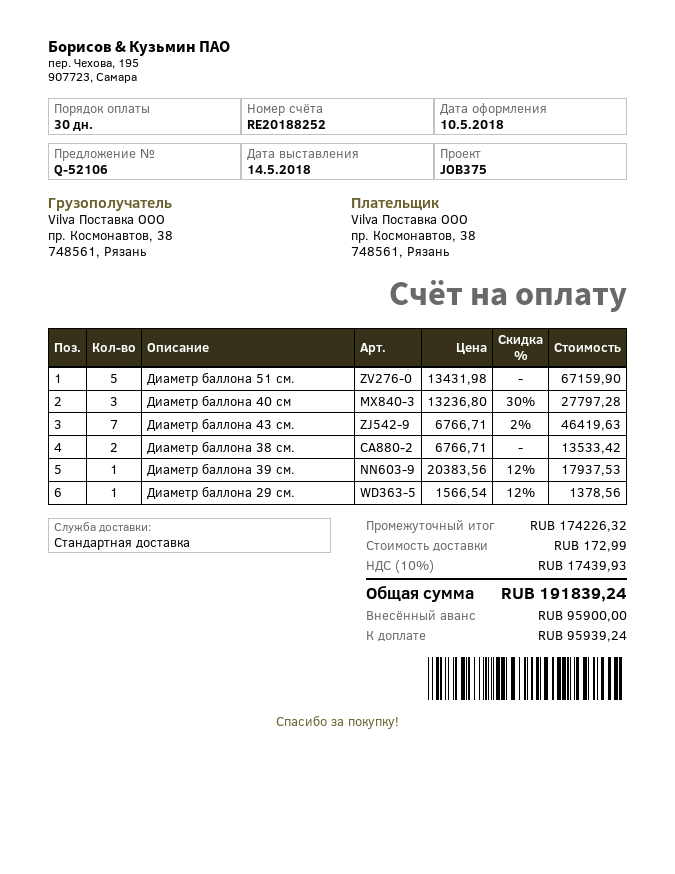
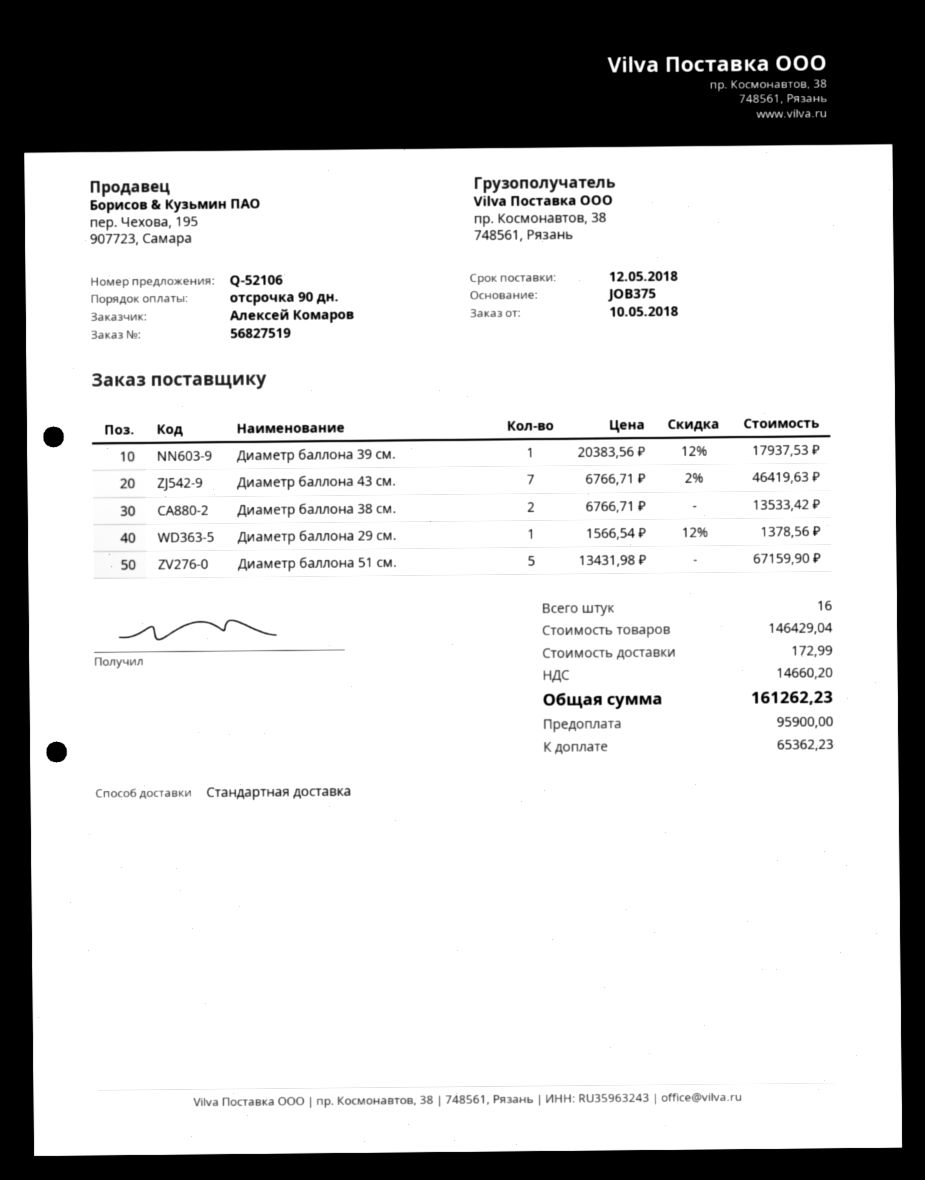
payment terms: 30 days -> 90 days
Диаметр баллона 40 см: 3 x 13236.80 - 30% = 27797.28 -> none
subtotal: 174226.32 -> 146429.04
tax: 17439.93 -> 14660.20
total: 191839.24 -> 161262.23
balance: 95939.24 -> 65362.23

